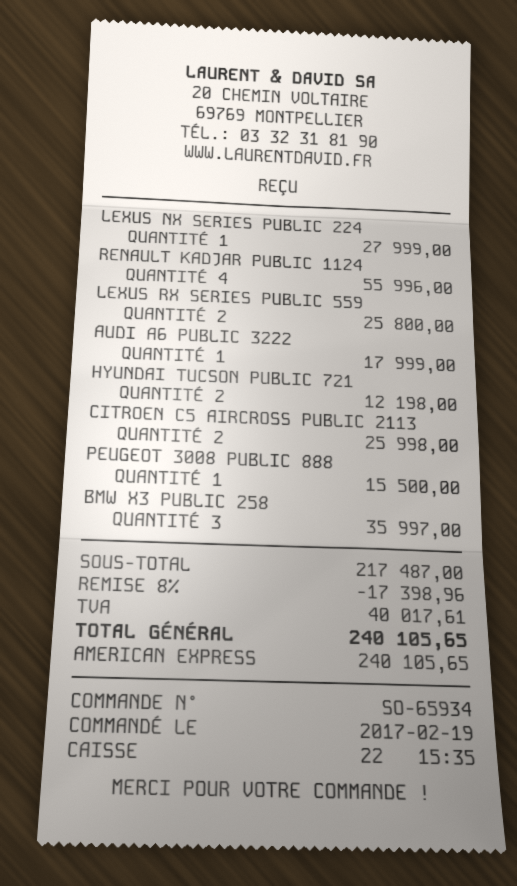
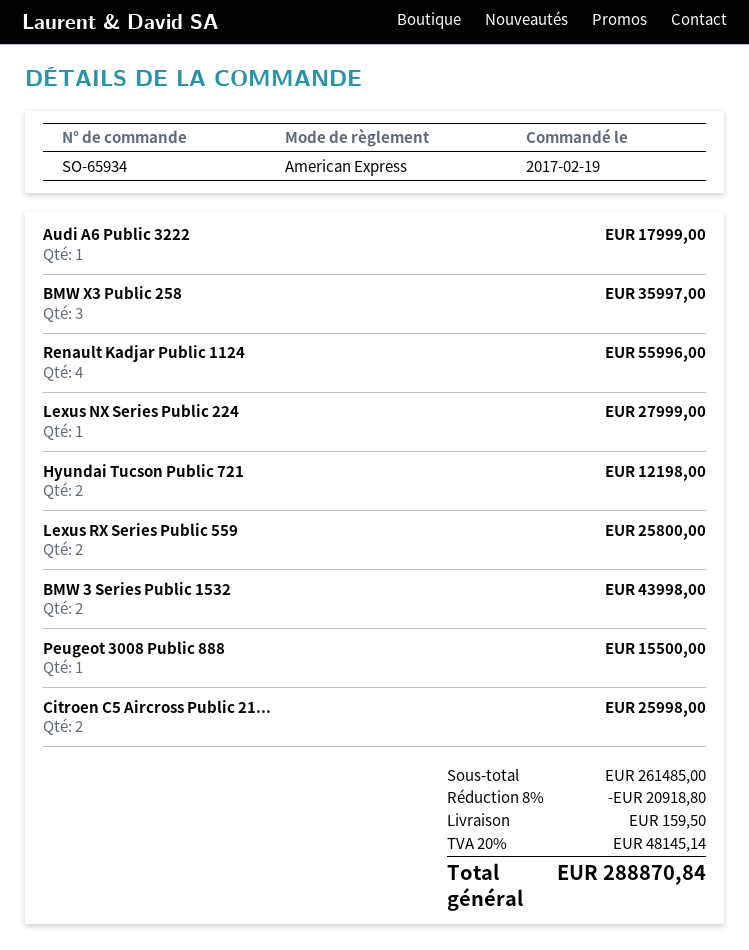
BMW 3 Series Public 1532: none -> 2 for 43998.00
subtotal: 217487.00 -> 261485.00
discount: 8% = 17398.96 -> 8% = 20918.80
shipping: none -> 159.50
tax: 40017.61 -> 48145.14
total: 240105.65 -> 288870.84

